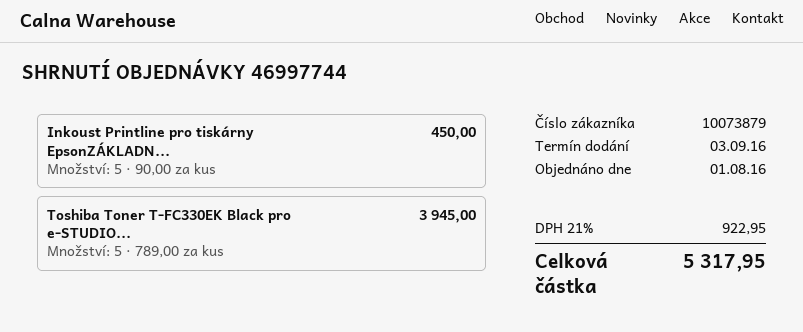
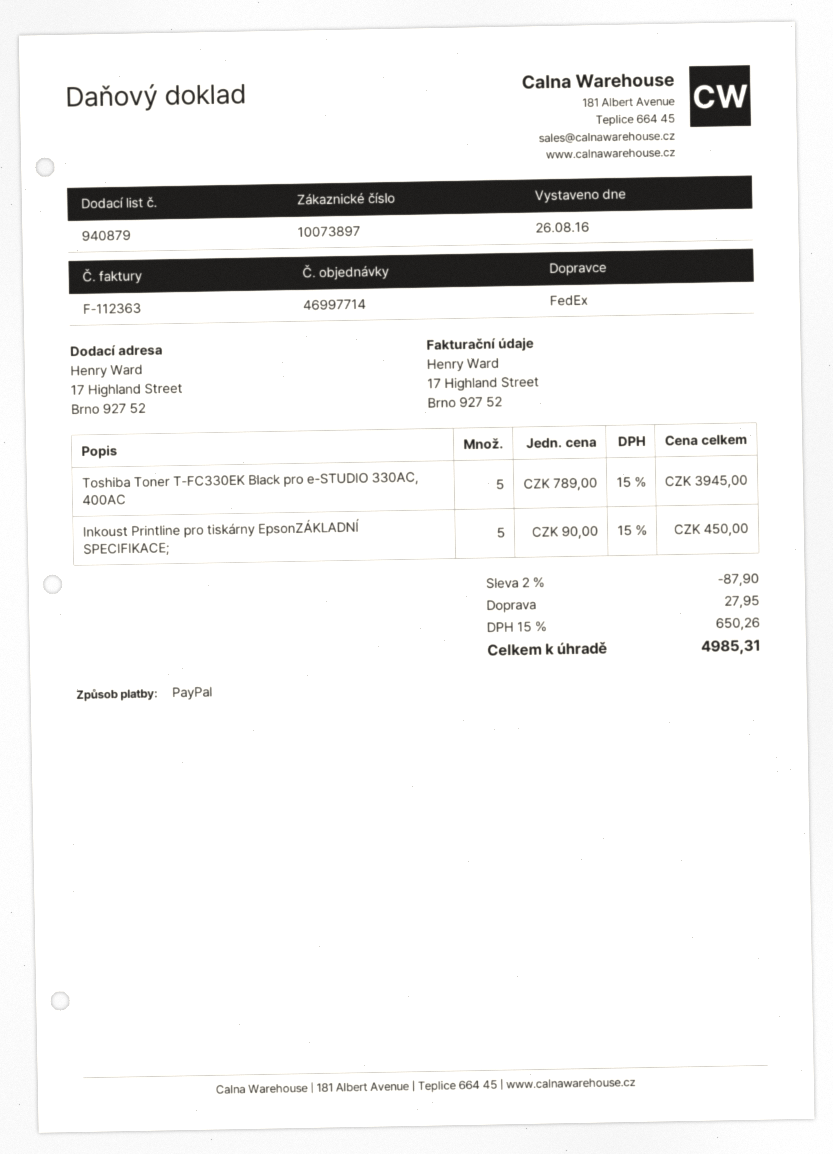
order number: 46997744 -> 46997714
customer number: 10073879 -> 10073897
discount: none -> 2% = 87.90
shipping: none -> 27.95
tax: 21% = 922.95 -> 15% = 650.26
total: 5317.95 -> 4985.31

